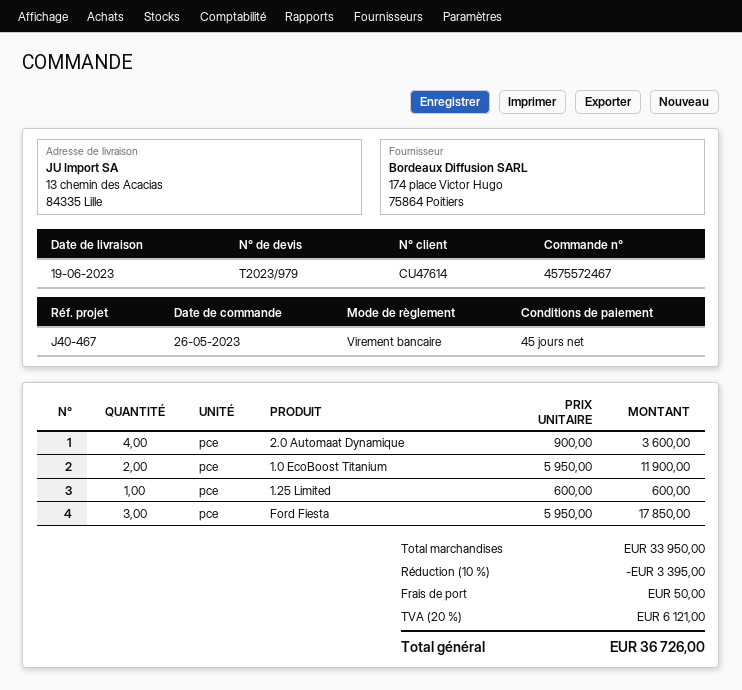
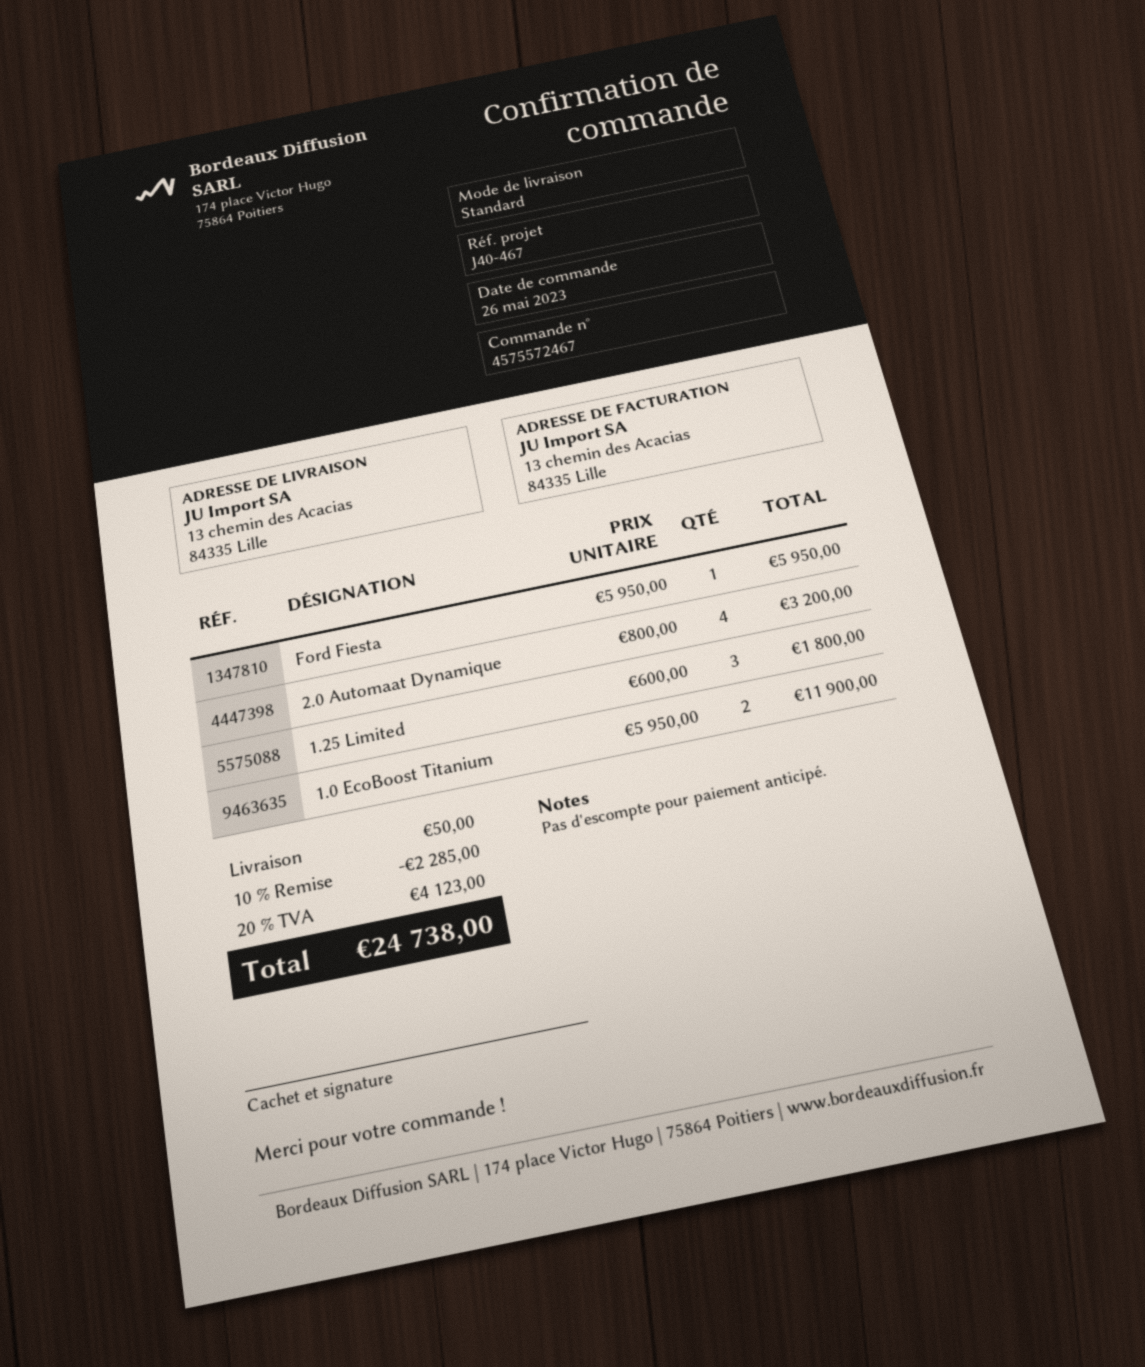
2.0 Automaat Dynamique: 4 x 900.00 = 3600.00 -> 4 x 800.00 = 3200.00
1.25 Limited: 1 x 600.00 = 600.00 -> 3 x 600.00 = 1800.00
Ford Fiesta: 3 x 5950.00 = 17850.00 -> 1 x 5950.00 = 5950.00
discount: 10% = 3395.00 -> 10% = 2285.00
tax: 20% = 6121.00 -> 20% = 4123.00
total: 36726.00 -> 24738.00

